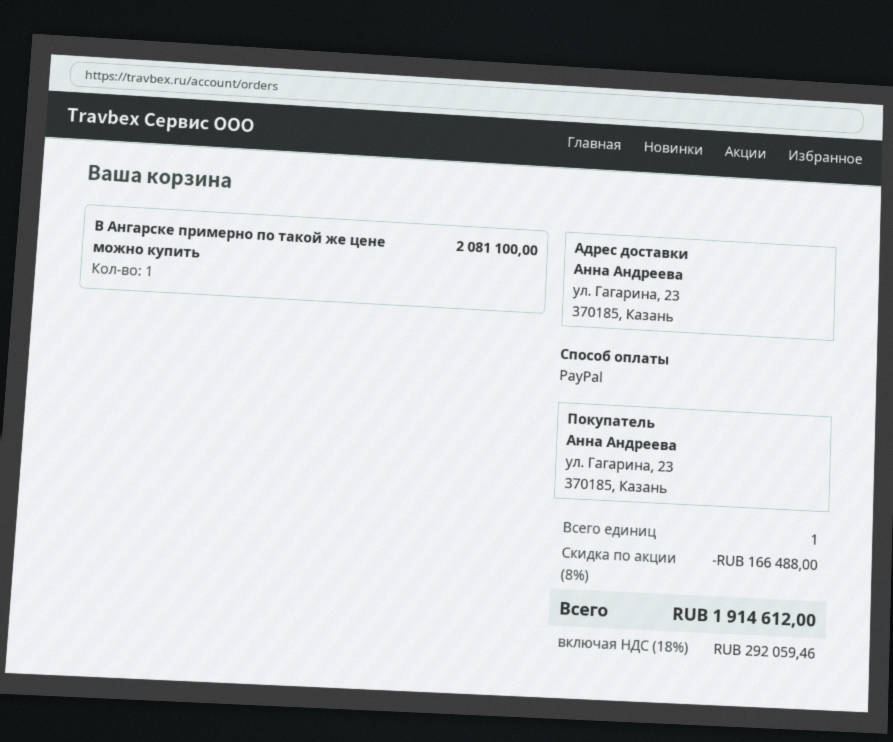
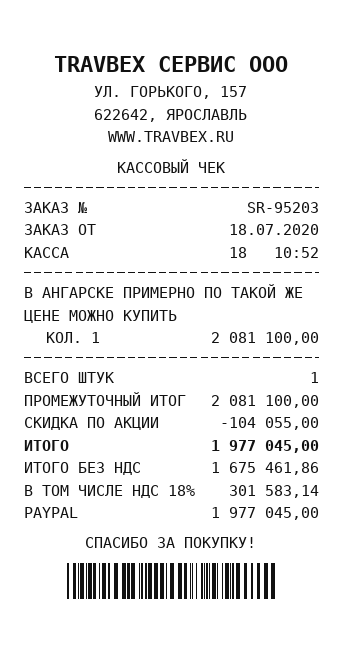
discount: 166488.00 -> 104055.00
tax: 18% = 292059.46 -> 18% = 301583.14
total: 1914612.00 -> 1977045.00

